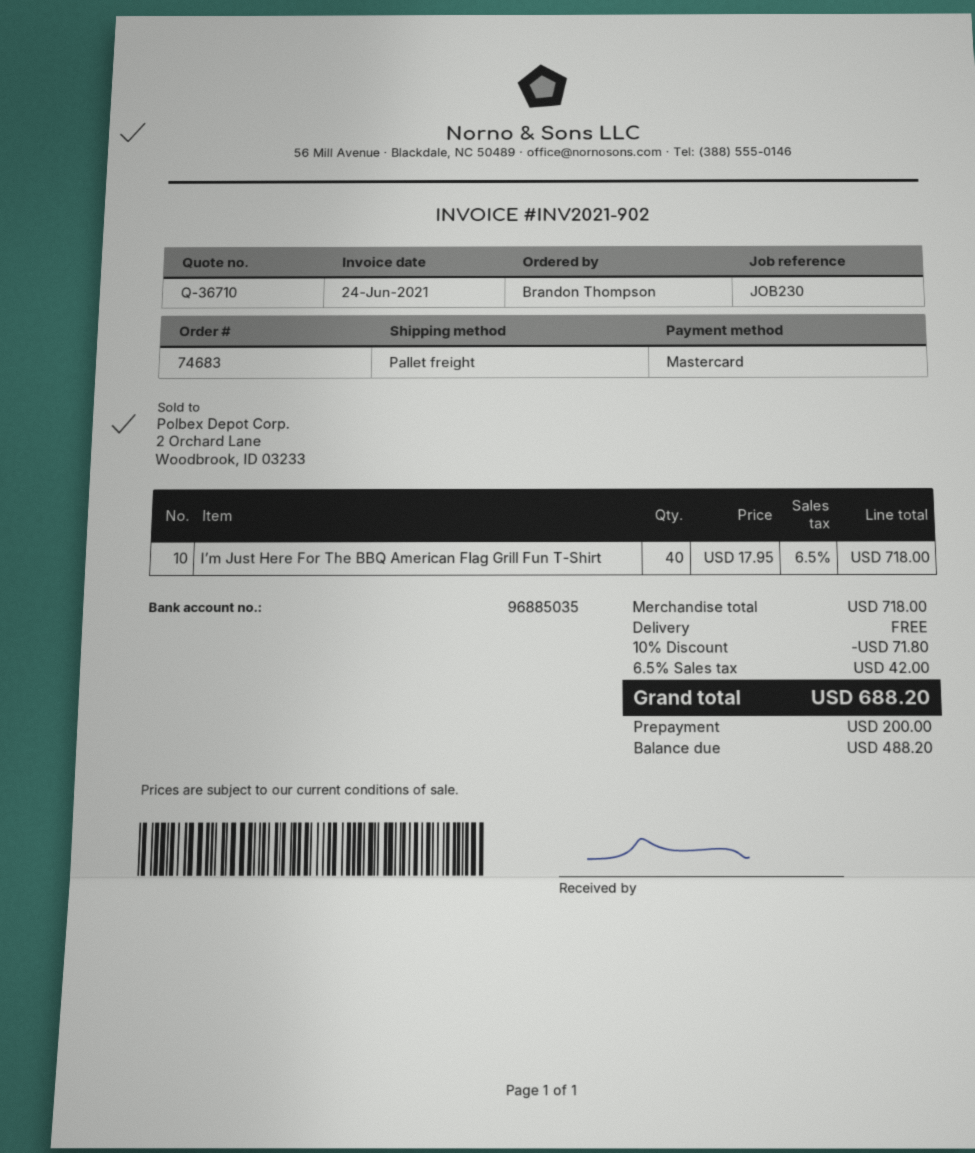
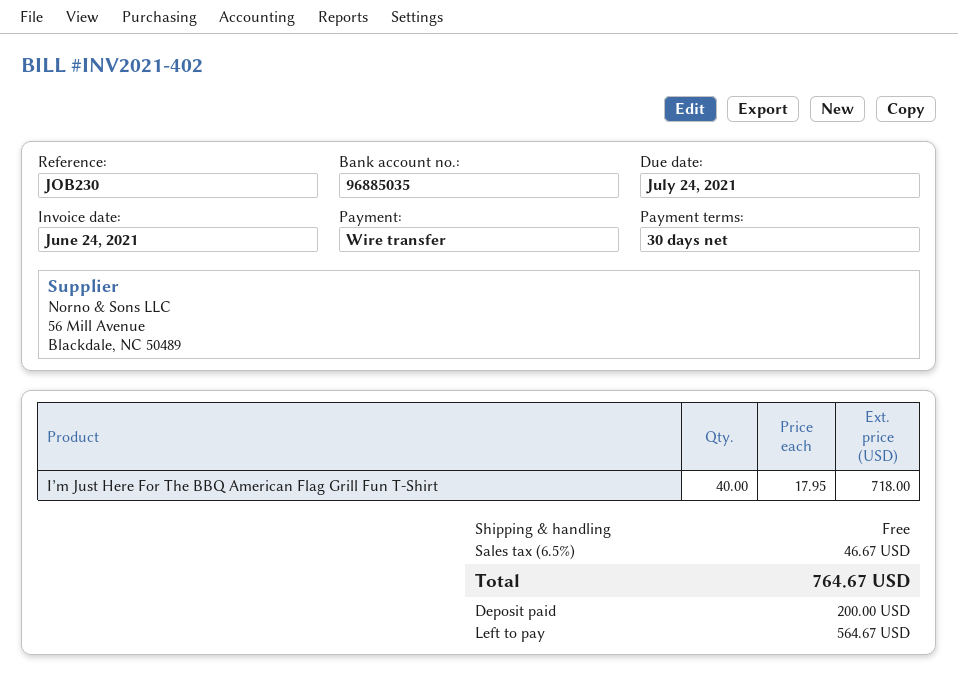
invoice number: INV2021-902 -> INV2021-402
payment method: Mastercard -> bank transfer
discount: 10% = 71.80 -> none
tax: 6.5% = 42.00 -> 6.5% = 46.67
total: 688.20 -> 764.67
balance: 488.20 -> 564.67

